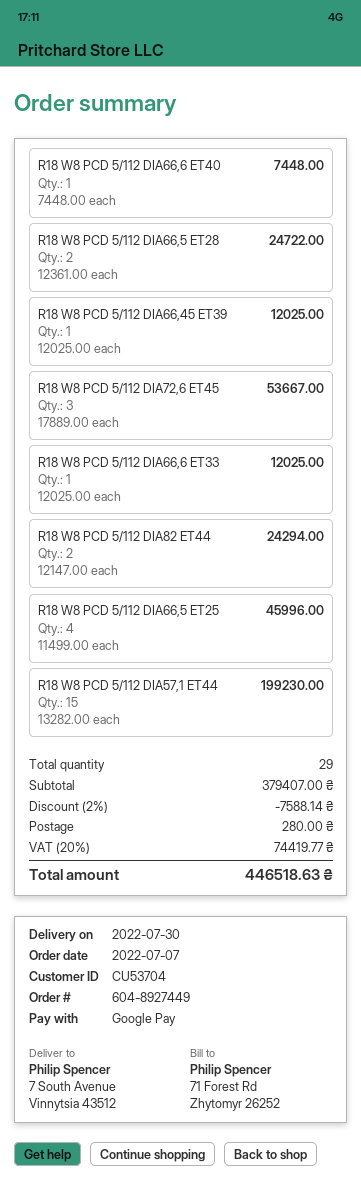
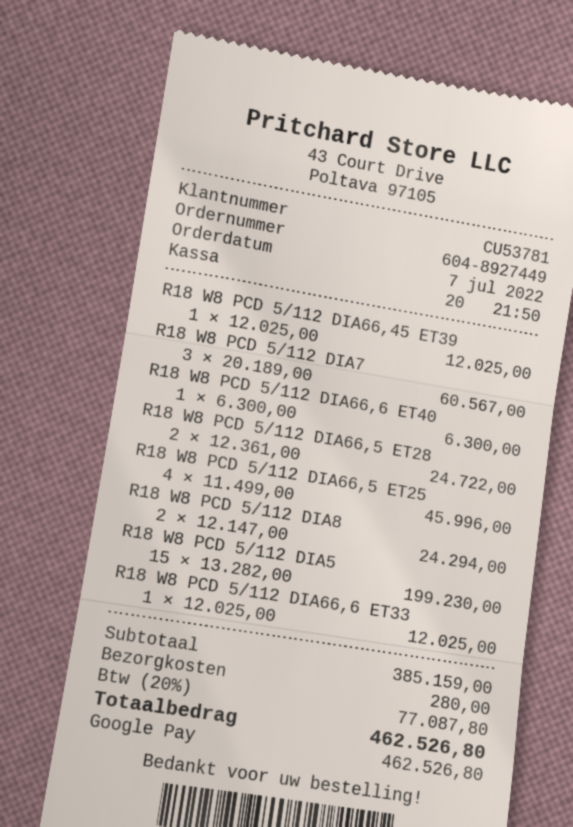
customer number: CU53704 -> CU53781
R18 W8 PCD 5/112 DIA66,6 ET40: 1 x 7448.00 = 7448.00 -> 1 x 6300.00 = 6300.00
R18 W8 PCD 5/112 DIA72,6 ET45: 3 x 17889.00 = 53667.00 -> 3 x 20189.00 = 60567.00
subtotal: 379407.00 -> 385159.00
discount: 2% = 7588.14 -> none
tax: 20% = 74419.77 -> 20% = 77087.80
total: 446518.63 -> 462526.80

